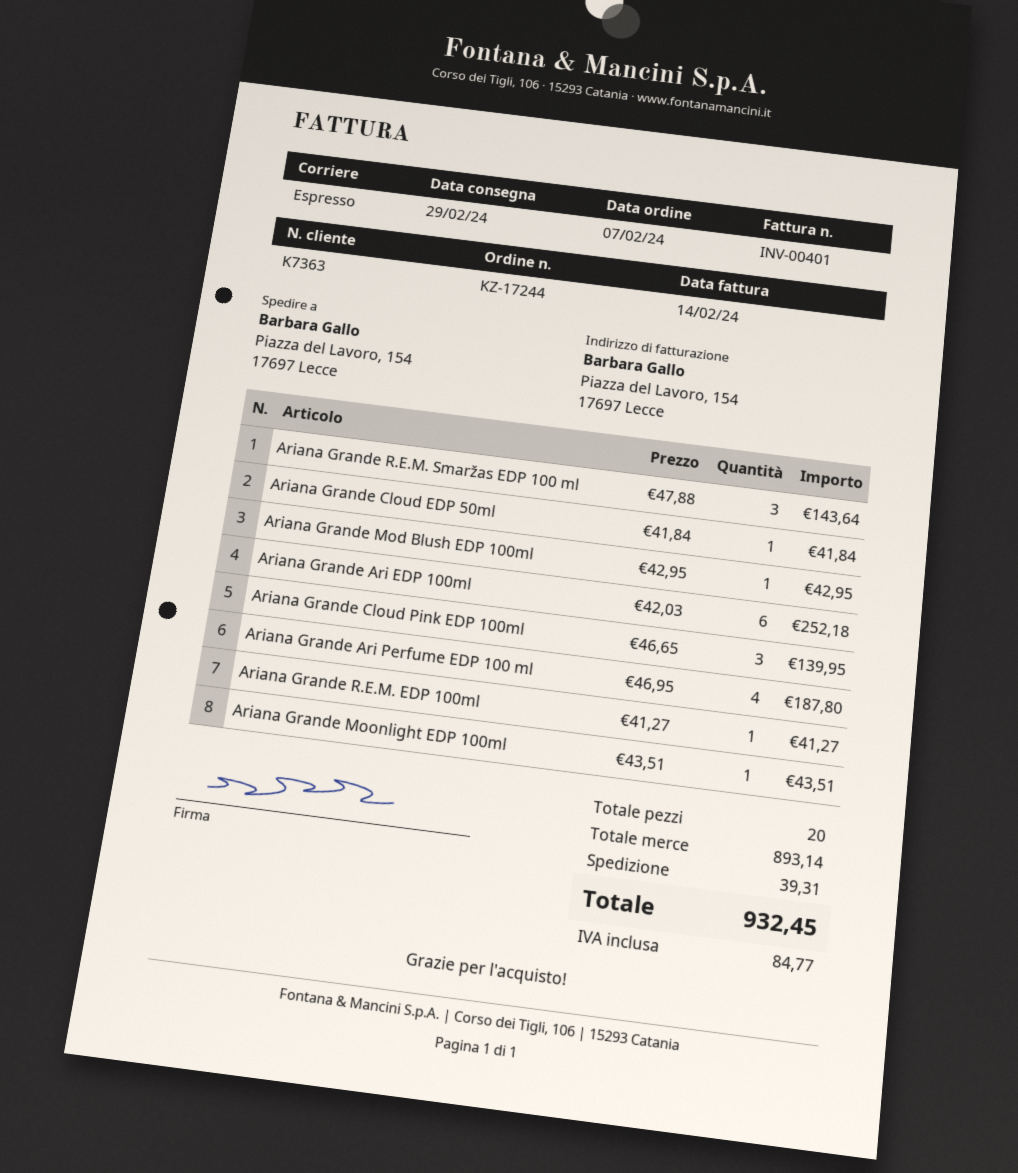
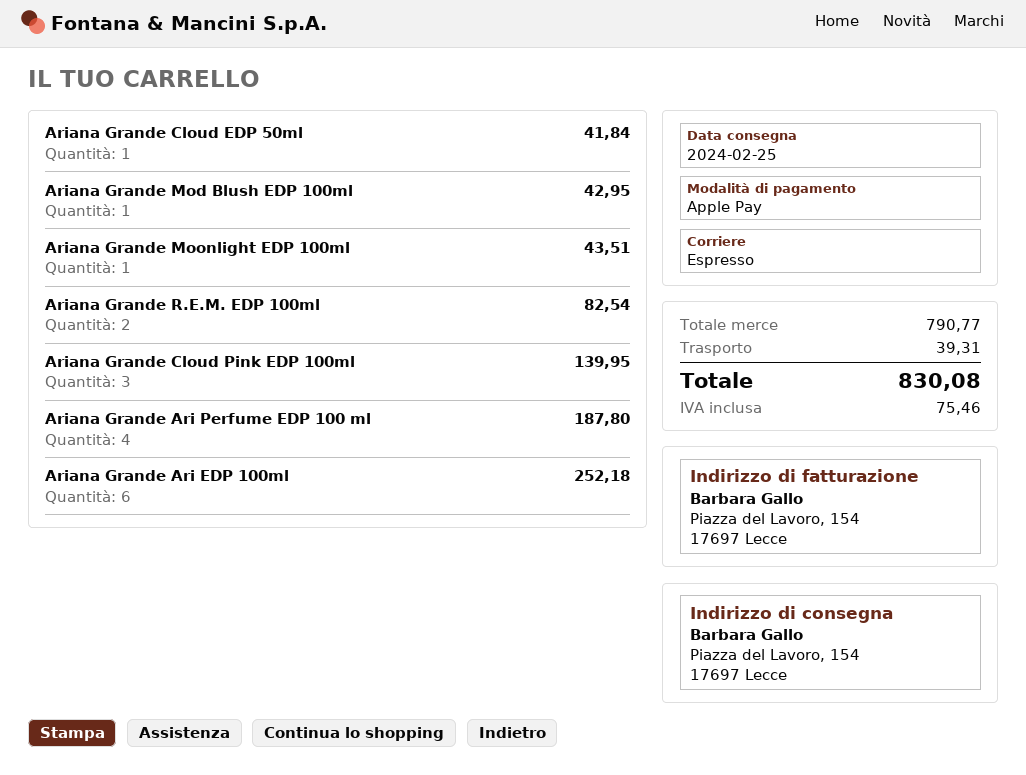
delivery date: 2024-02-29 -> 2024-02-25
Ariana Grande R.E.M. Smaržas EDP 100 ml: 3 for 143.64 -> none
Ariana Grande R.E.M. EDP 100ml: 1 for 41.27 -> 2 for 82.54
subtotal: 893.14 -> 790.77
tax: 84.77 -> 75.46
total: 932.45 -> 830.08

